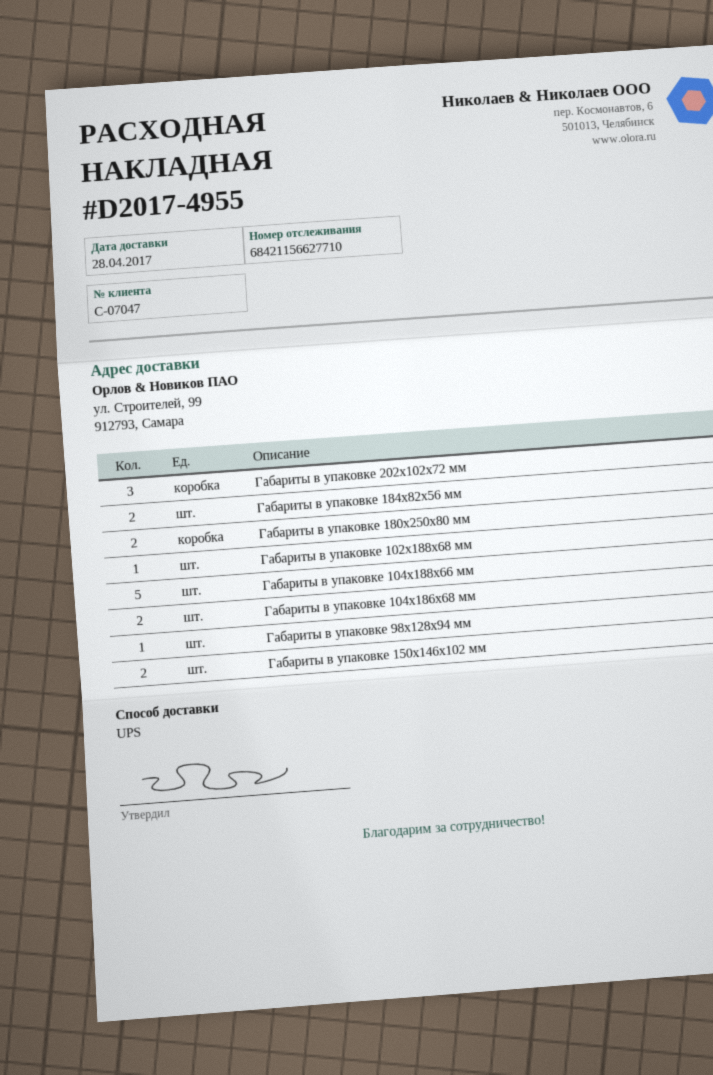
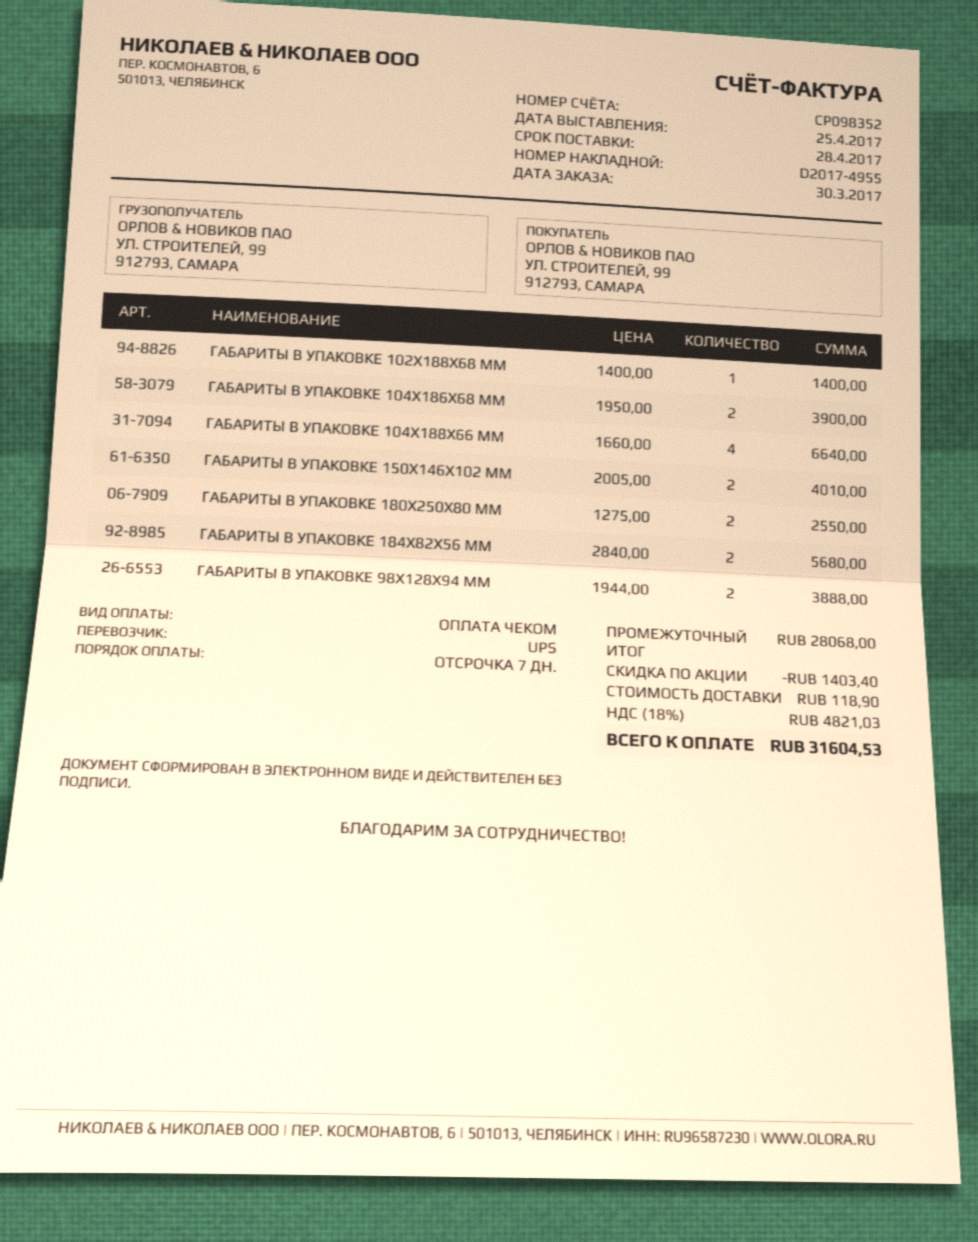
Габариты в упаковке 202x102x72 мм: 3 -> none
Габариты в упаковке 104x188x66 мм: 5 -> 4
Габариты в упаковке 98x128x94 мм: 1 -> 2

